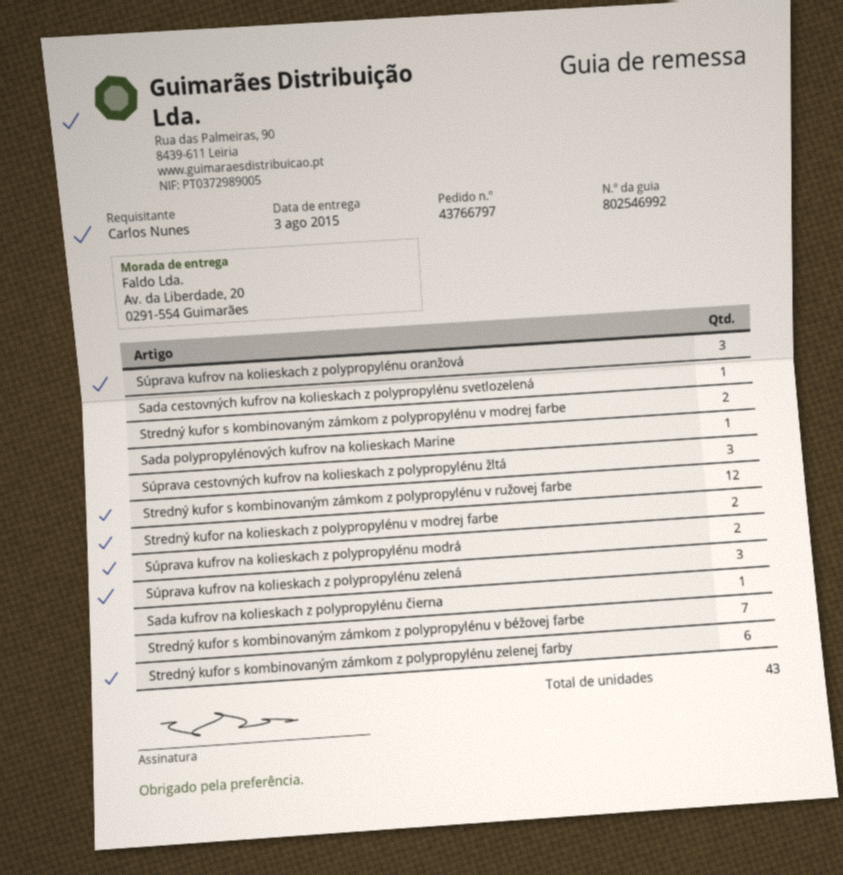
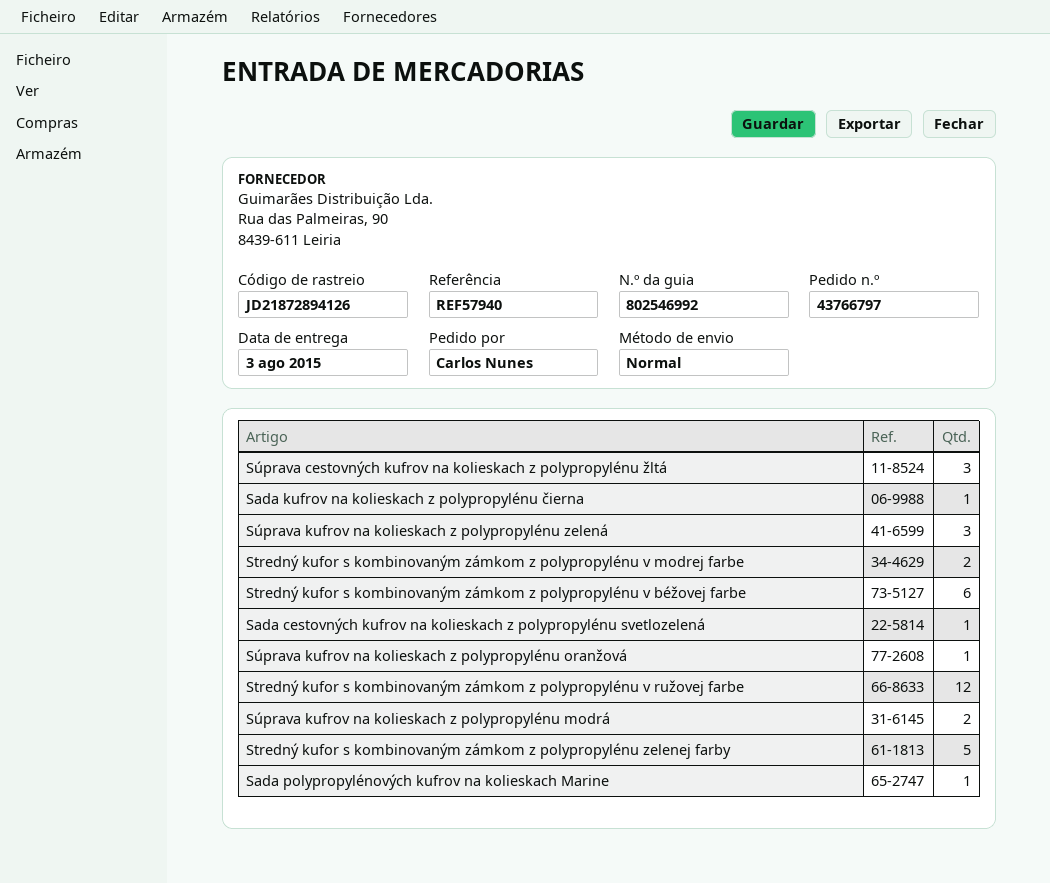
Súprava kufrov na kolieskach z polypropylénu oranžová: 3 -> 1
Stredný kufor na kolieskach z polypropylénu v modrej farbe: 2 -> none
Stredný kufor s kombinovaným zámkom z polypropylénu v béžovej farbe: 7 -> 6
Stredný kufor s kombinovaným zámkom z polypropylénu zelenej farby: 6 -> 5

